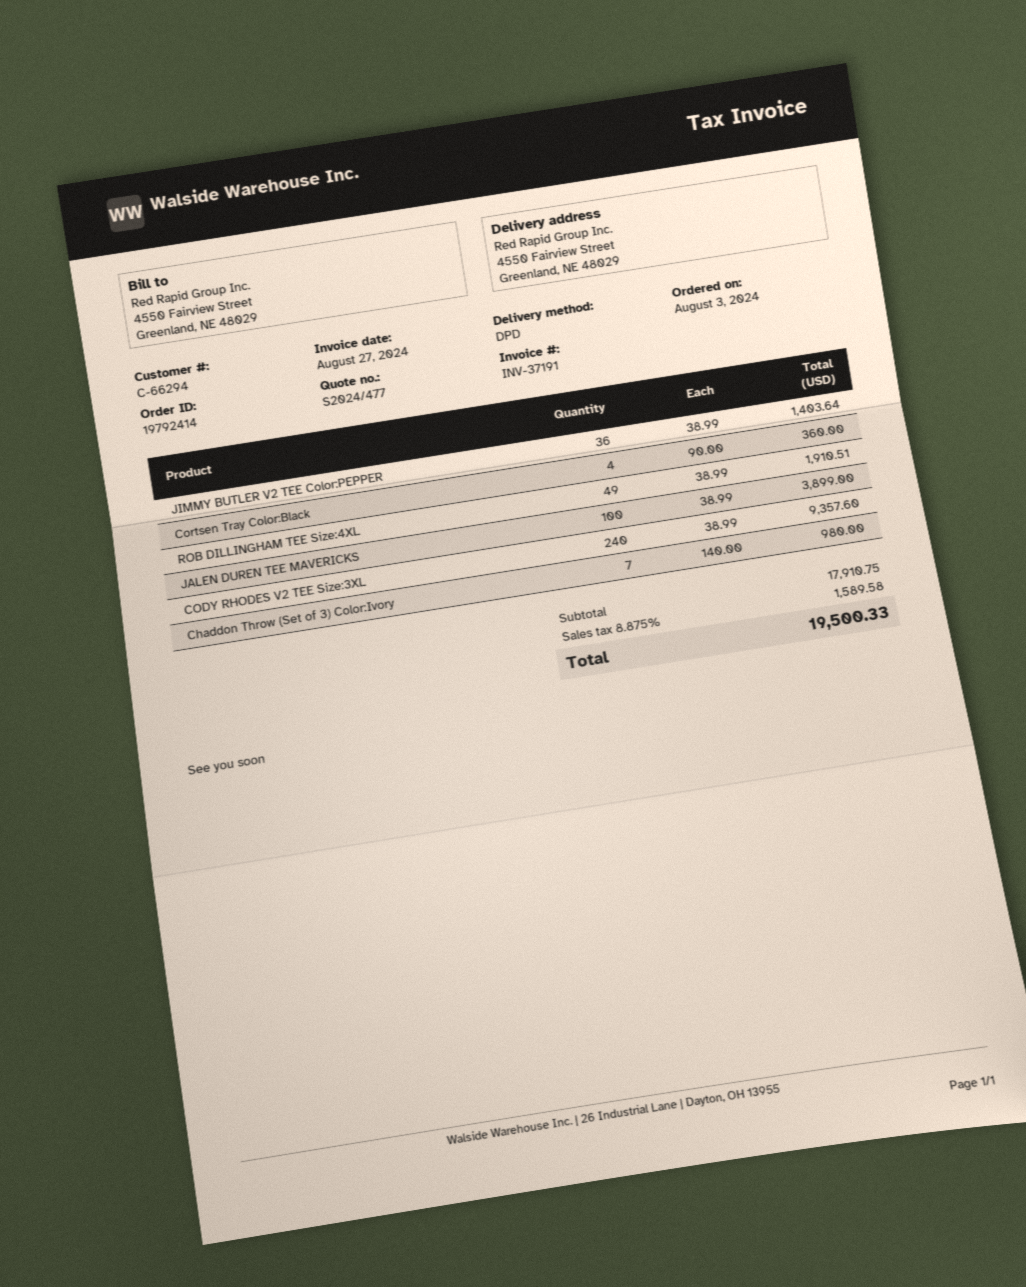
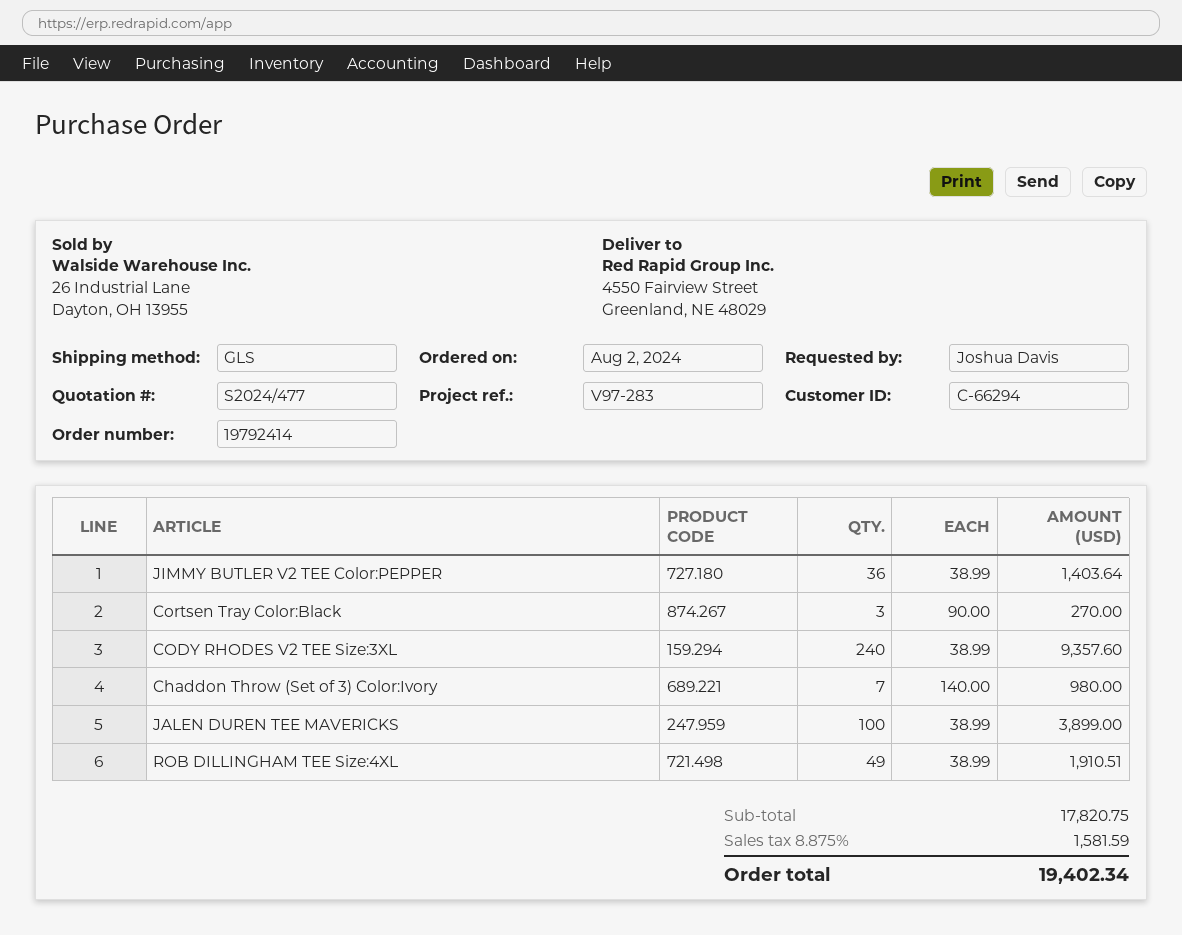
order date: 2024-08-03 -> 2024-08-02
shipping method: DPD -> GLS
Cortsen Tray Color:Black: 4 x 90.00 = 360.00 -> 3 x 90.00 = 270.00
subtotal: 17910.75 -> 17820.75
tax: 8.875% = 1589.58 -> 8.875% = 1581.59
total: 19500.33 -> 19402.34

